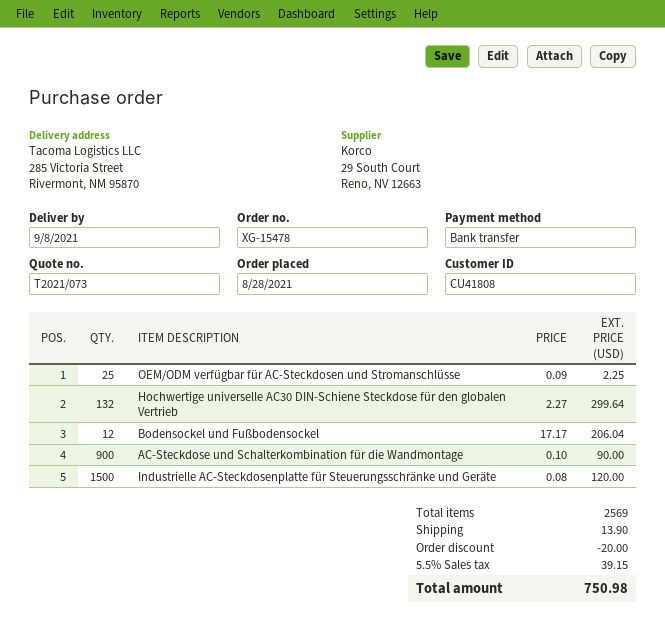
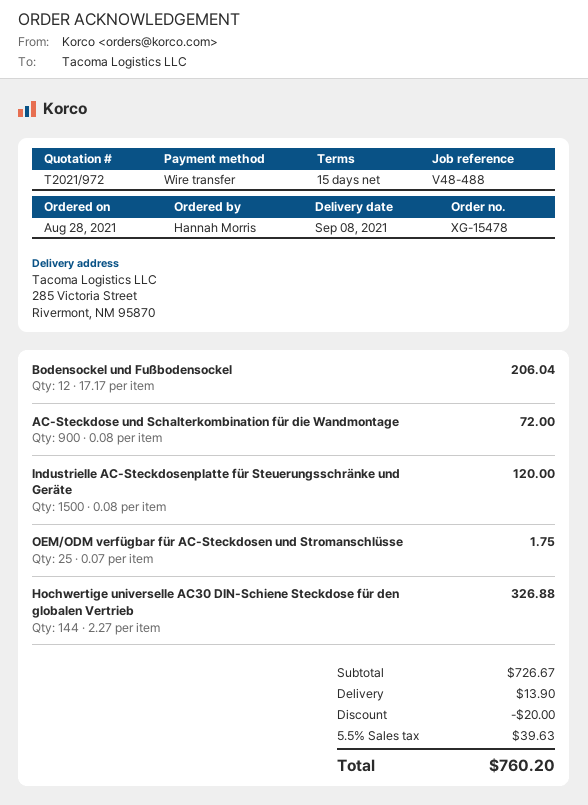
quote number: T2021/073 -> T2021/972
OEM/ODM verfügbar für AC-Steckdosen und Stromanschlüsse: 25 x 0.09 = 2.25 -> 25 x 0.07 = 1.75
Hochwertige universelle AC30 DIN-Schiene Steckdose für den globalen Vertrieb: 132 x 2.27 = 299.64 -> 144 x 2.27 = 326.88
AC-Steckdose und Schalterkombination für die Wandmontage: 900 x 0.10 = 90.00 -> 900 x 0.08 = 72.00
tax: 5.5% = 39.15 -> 5.5% = 39.63
total: 750.98 -> 760.20

